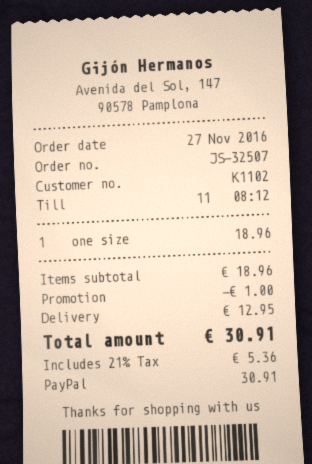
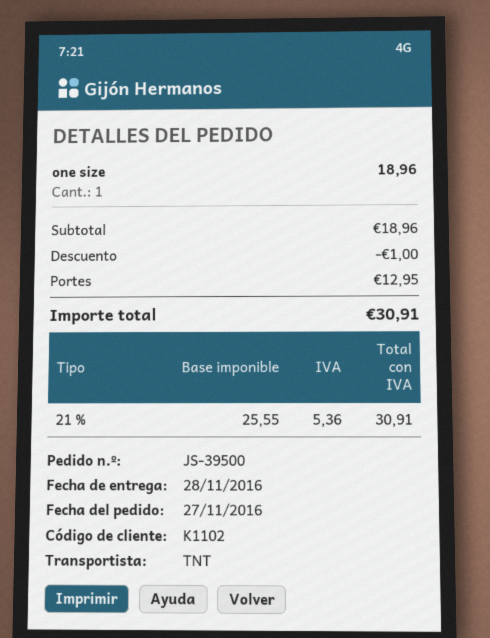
order number: JS-32507 -> JS-39500

